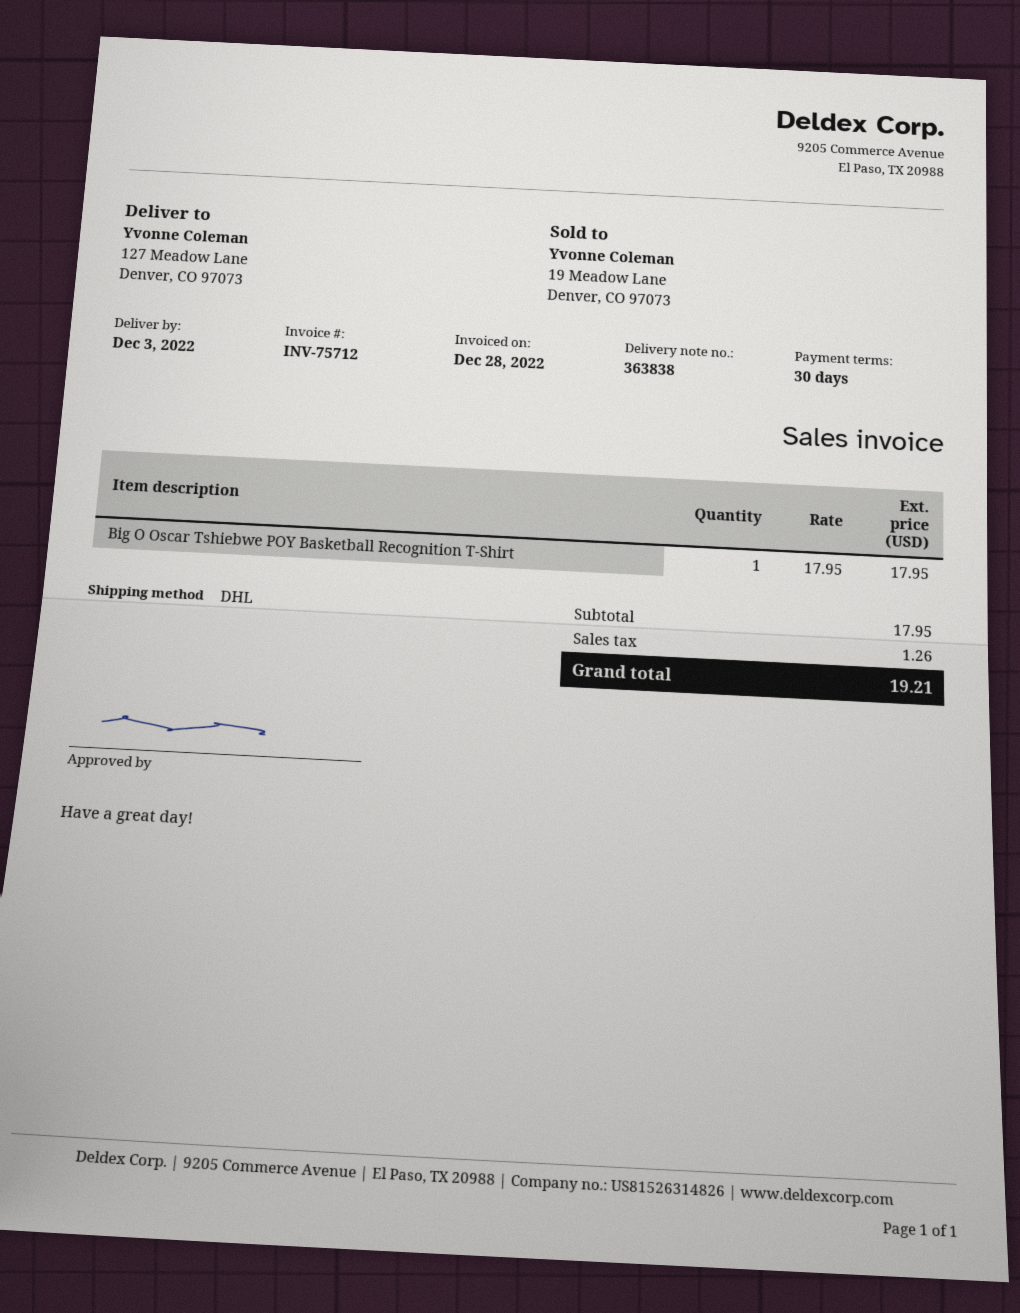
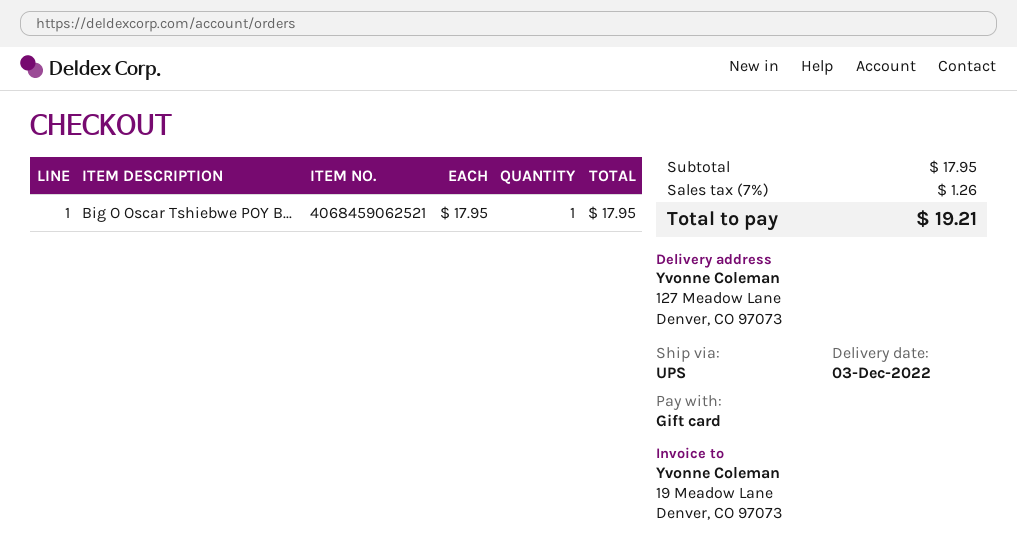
shipping method: DHL -> UPS

